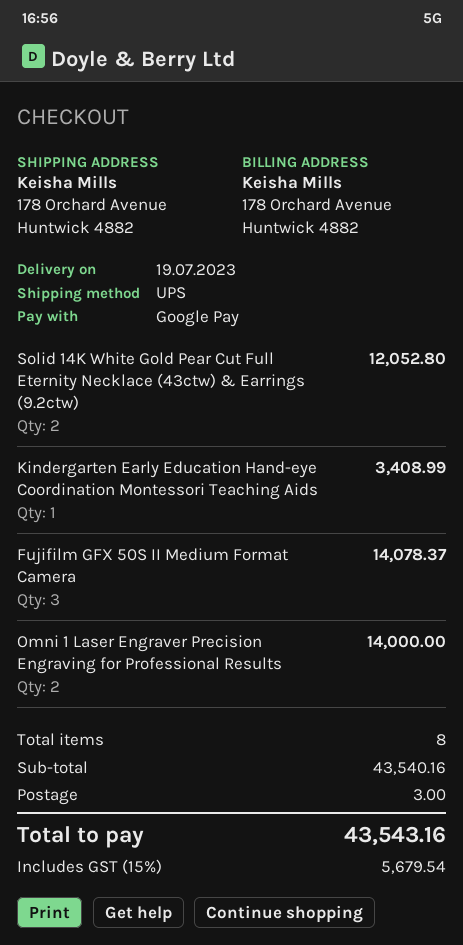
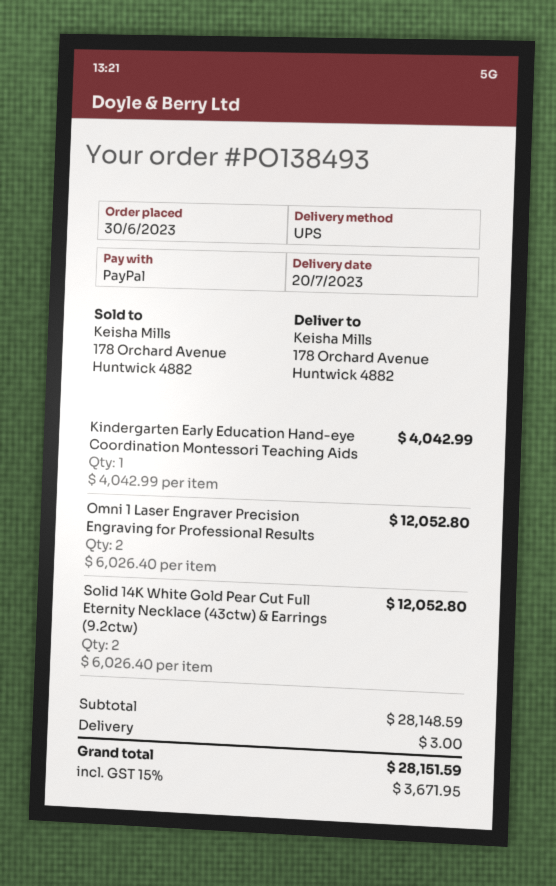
delivery date: 2023-07-19 -> 2023-07-20
payment method: Google Pay -> PayPal
Kindergarten Early Education Hand-eye Coordination Montessori Teaching Aids: 1 for 3408.99 -> 1 for 4042.99
Fujifilm GFX 50S II Medium Format Camera: 3 for 14078.37 -> none
Omni 1 Laser Engraver Precision Engraving for Professional Results: 2 for 14000.00 -> 2 for 12052.80
subtotal: 43540.16 -> 28148.59
tax: 15% = 5679.54 -> 15% = 3671.95
total: 43543.16 -> 28151.59

